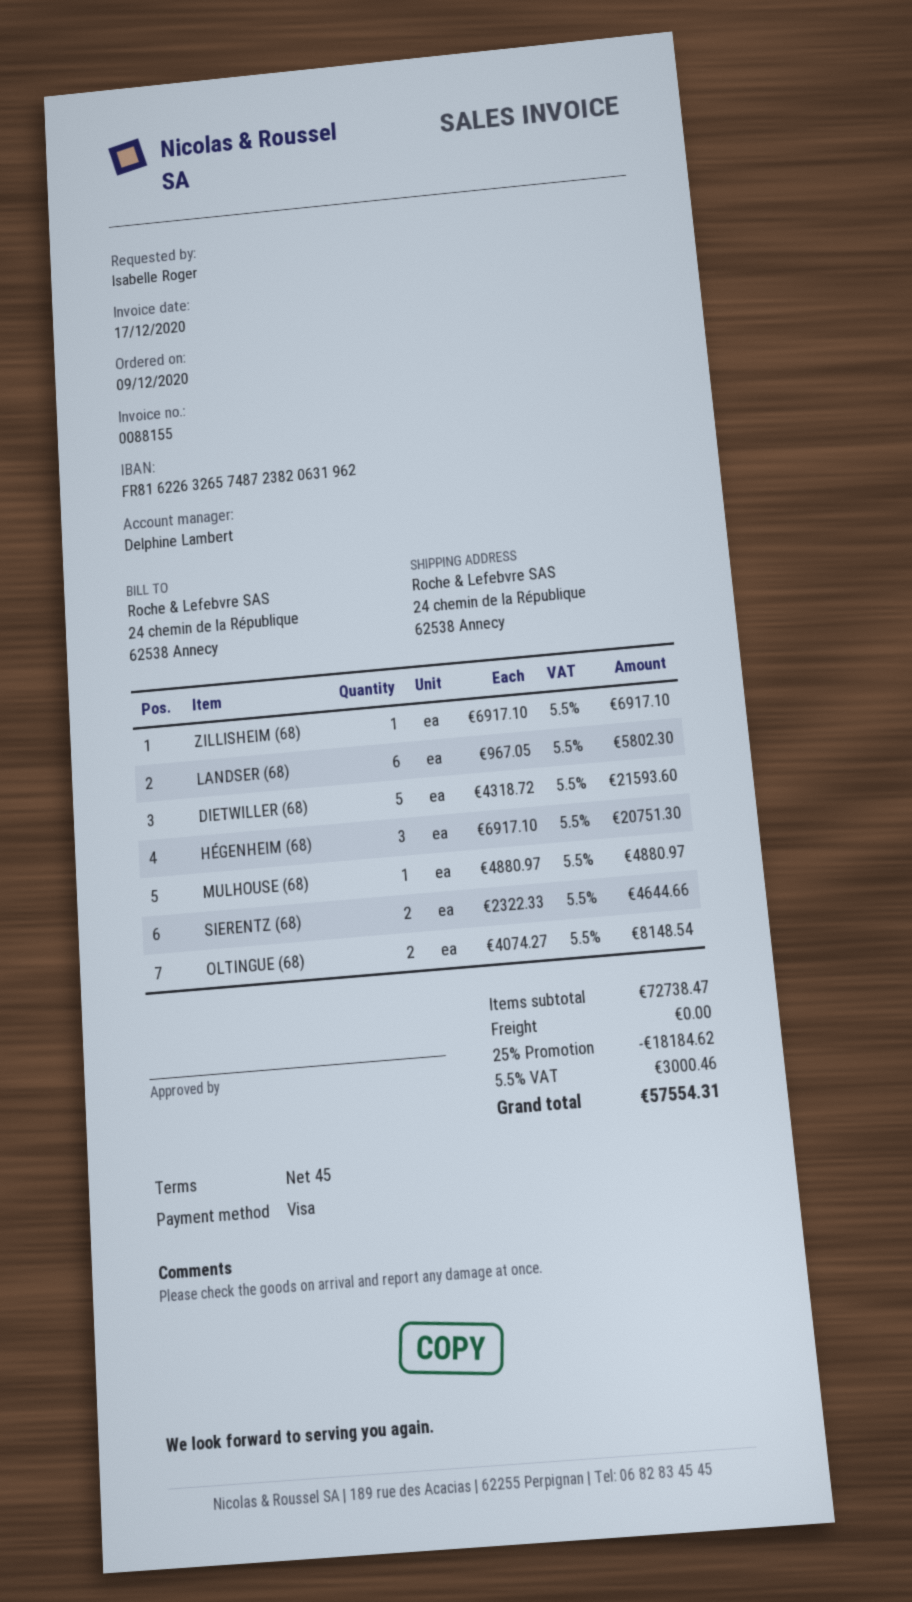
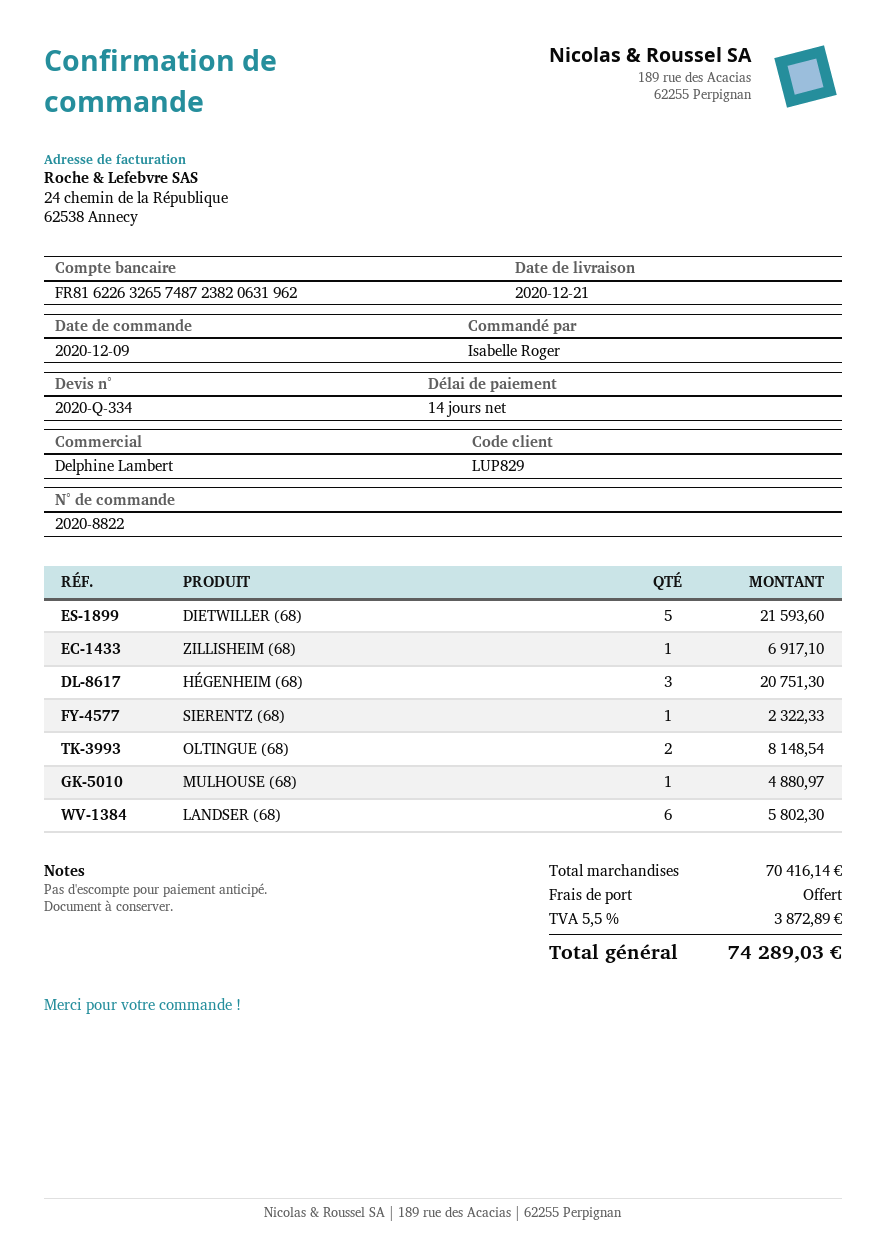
payment terms: 45 days -> 14 days
SIERENTZ (68): 2 for 4644.66 -> 1 for 2322.33
subtotal: 72738.47 -> 70416.14
discount: 25% = 18184.62 -> none
tax: 5.5% = 3000.46 -> 5.5% = 3872.89
total: 57554.31 -> 74289.03

